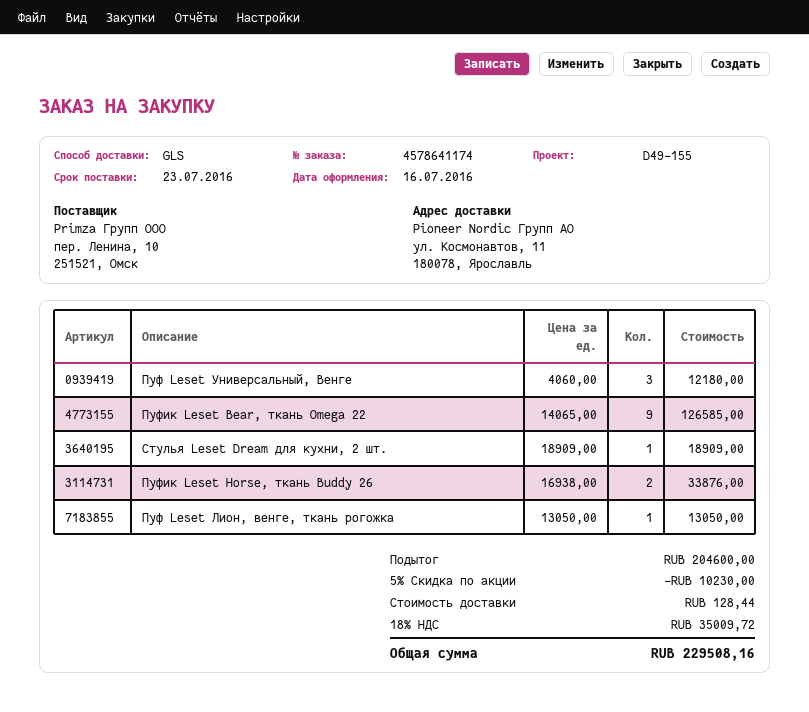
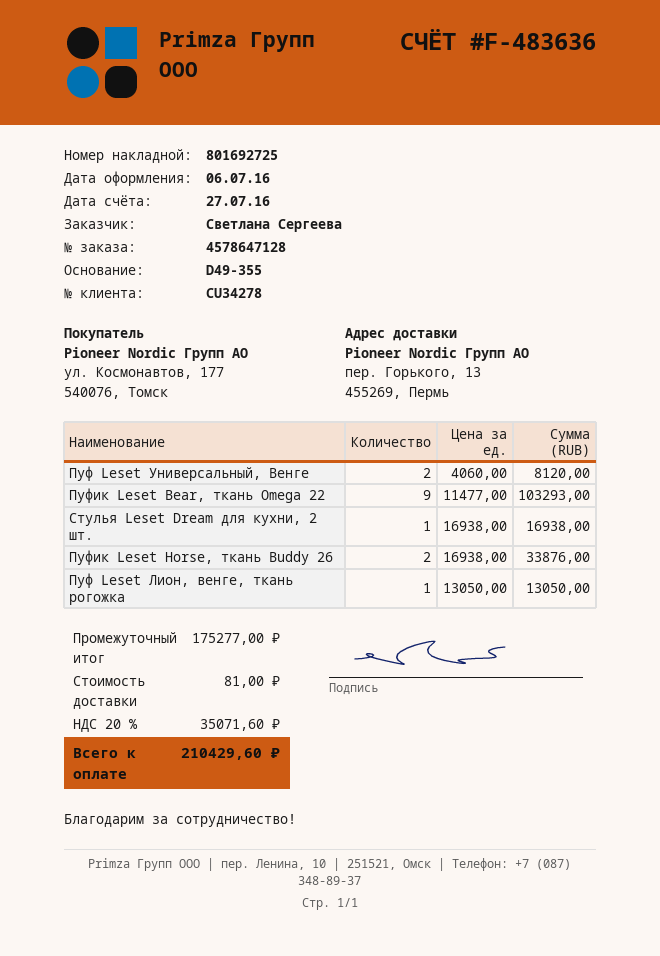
order number: 4578641174 -> 4578647128
order date: 2016-07-16 -> 2016-07-06
reference: D49-155 -> D49-355
ship to: ул. Космонавтов, 11, 180078, Ярославль -> пер. Горького, 13, 455269, Пермь
Пуф Leset Универсальный, Венге: 3 x 4060.00 = 12180.00 -> 2 x 4060.00 = 8120.00
Пуфик Leset Bear, ткань Omega 22: 9 x 14065.00 = 126585.00 -> 9 x 11477.00 = 103293.00
Стулья Leset Dream для кухни, 2 шт.: 1 x 18909.00 = 18909.00 -> 1 x 16938.00 = 16938.00
subtotal: 204600.00 -> 175277.00
discount: 5% = 10230.00 -> none
shipping: 128.44 -> 81.00
tax: 18% = 35009.72 -> 20% = 35071.60
total: 229508.16 -> 210429.60

